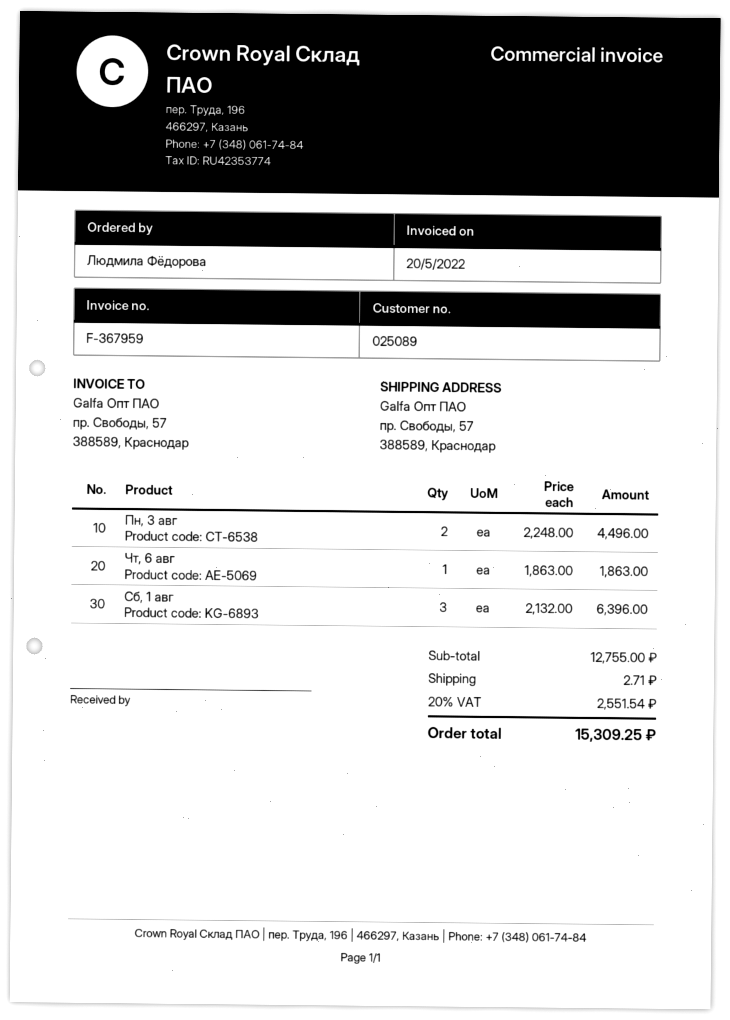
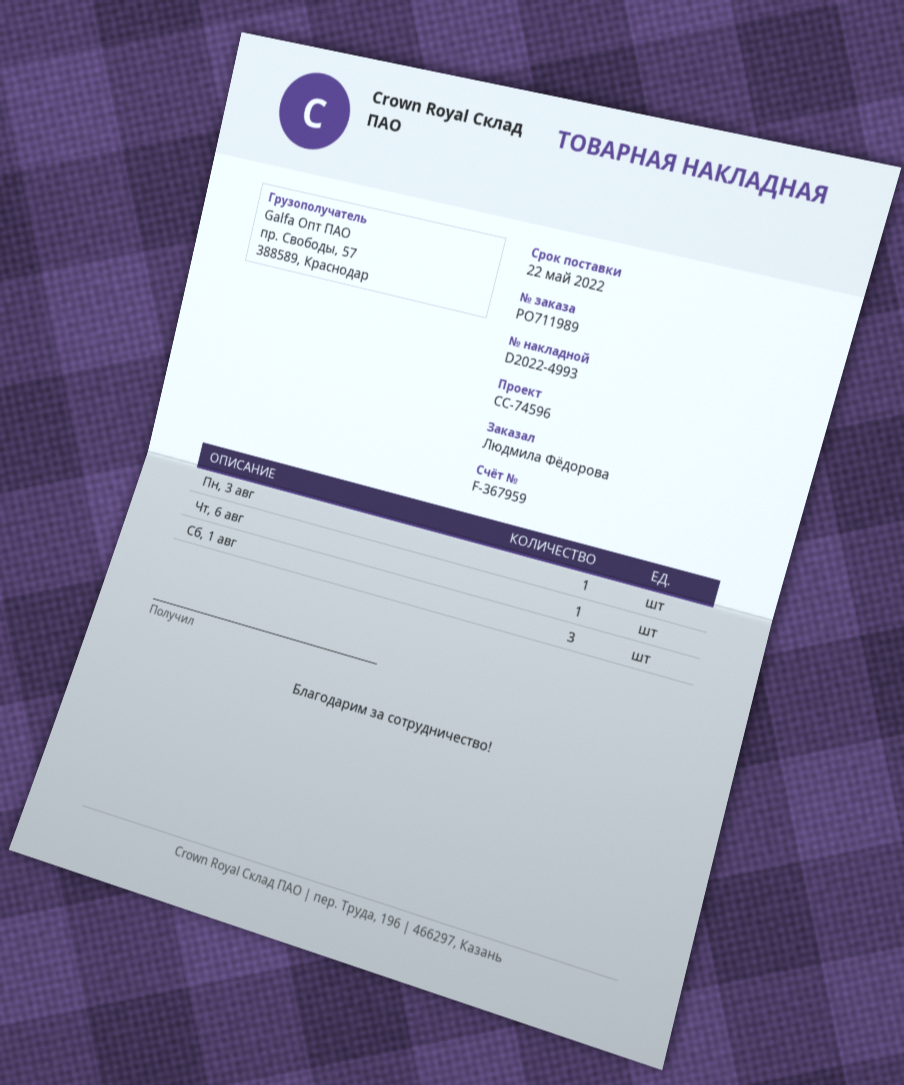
Пн, 3 авг: 2 -> 1

